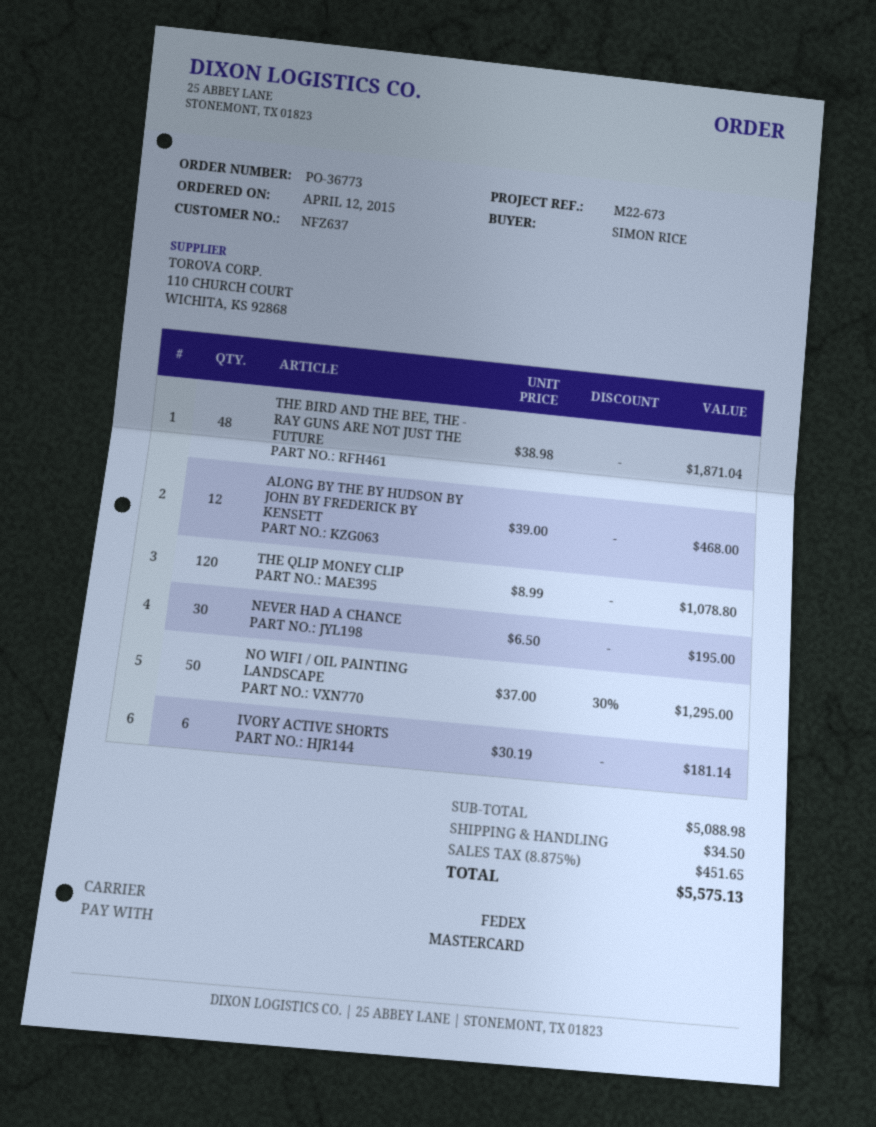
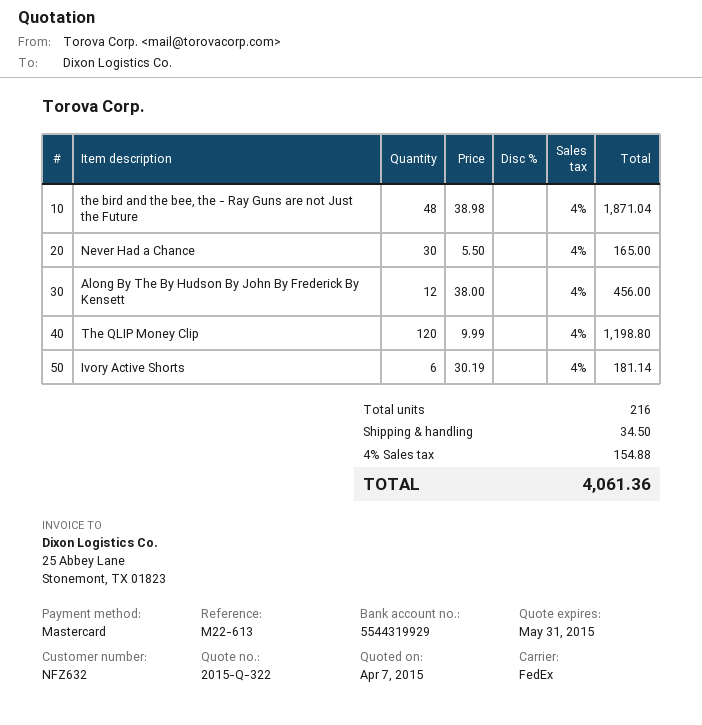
customer number: NFZ637 -> NFZ632
reference: M22-673 -> M22-613
ALONG BY THE BY HUDSON BY JOHN BY FREDERICK BY KENSETT: 12 x 39.00 = 468.00 -> 12 x 38.00 = 456.00
THE QLIP MONEY CLIP: 120 x 8.99 = 1078.80 -> 120 x 9.99 = 1198.80
NEVER HAD A CHANCE: 30 x 6.50 = 195.00 -> 30 x 5.50 = 165.00
NO WIFI / OIL PAINTING LANDSCAPE: 50 x 37.00 - 30% = 1295.00 -> none
tax: 8.875% = 451.65 -> 4% = 154.88
total: 5575.13 -> 4061.36

